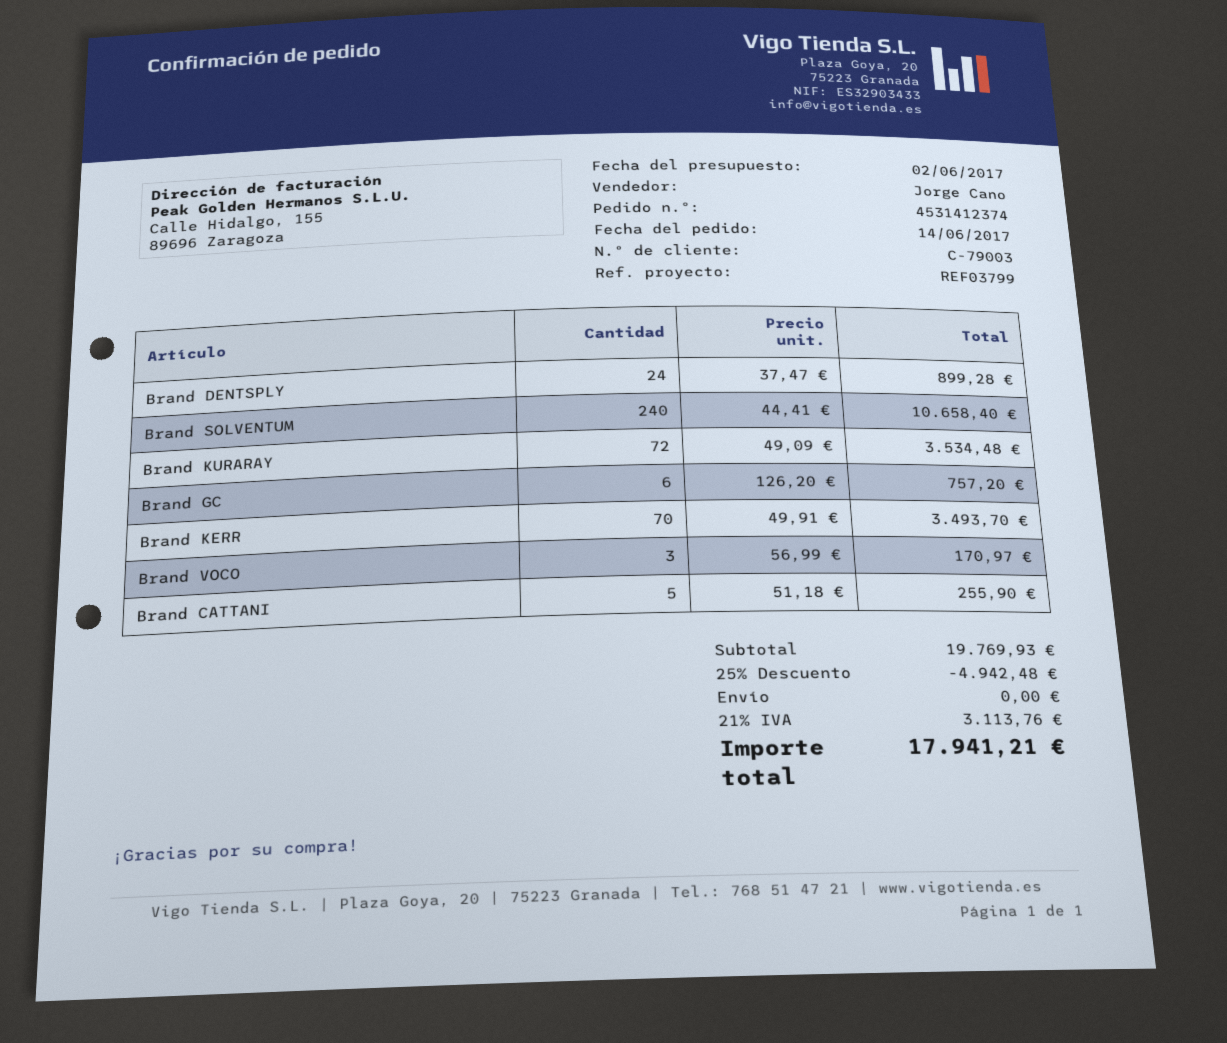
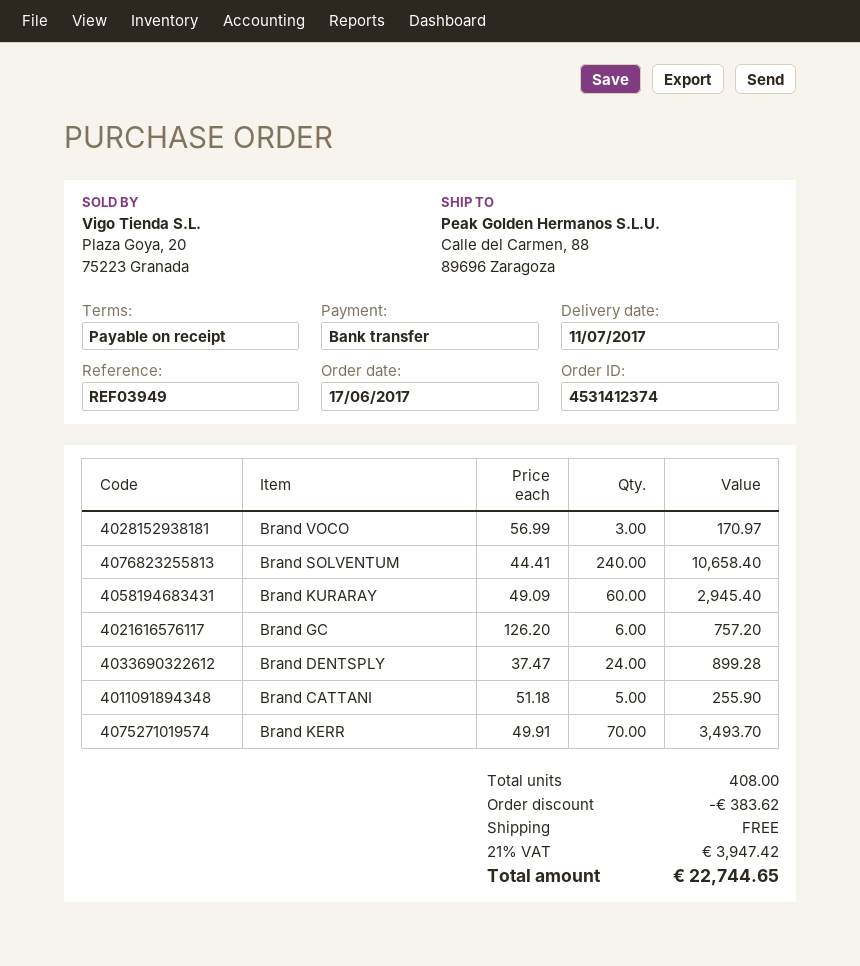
order date: 2017-06-14 -> 2017-06-17
reference: REF03799 -> REF03949
Brand KURARAY: 72 x 49.09 = 3534.48 -> 60 x 49.09 = 2945.40
discount: 4942.48 -> 383.62
tax: 21% = 3113.76 -> 21% = 3947.42
total: 17941.21 -> 22744.65

